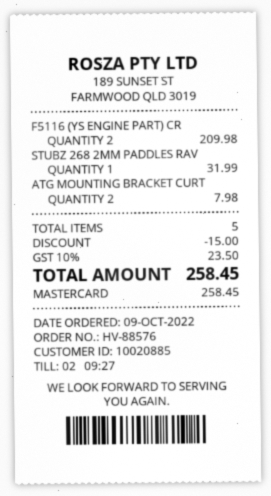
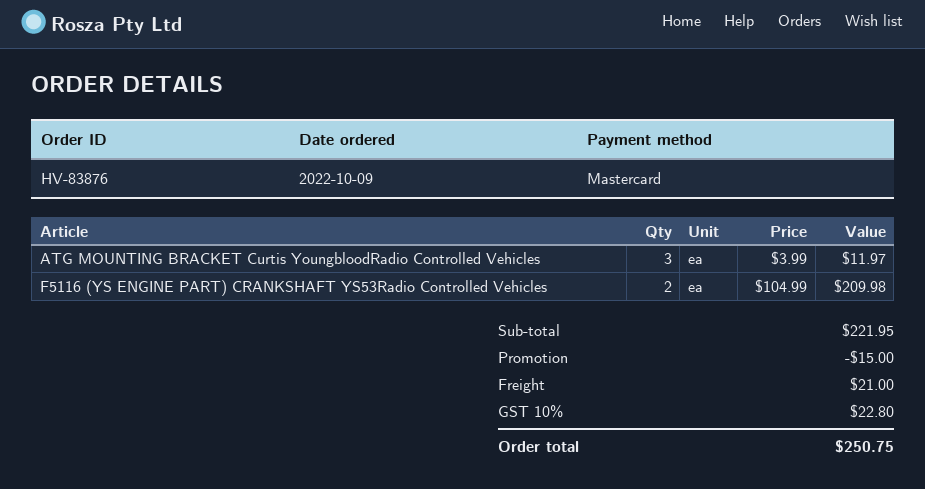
order number: HV-88576 -> HV-83876
STUBZ 268 2MM PADDLES RAV: 1 for 31.99 -> none
ATG MOUNTING BRACKET CURT: 2 for 7.98 -> 3 for 11.97
shipping: none -> 21.00
tax: 10% = 23.50 -> 10% = 22.80
total: 258.45 -> 250.75

